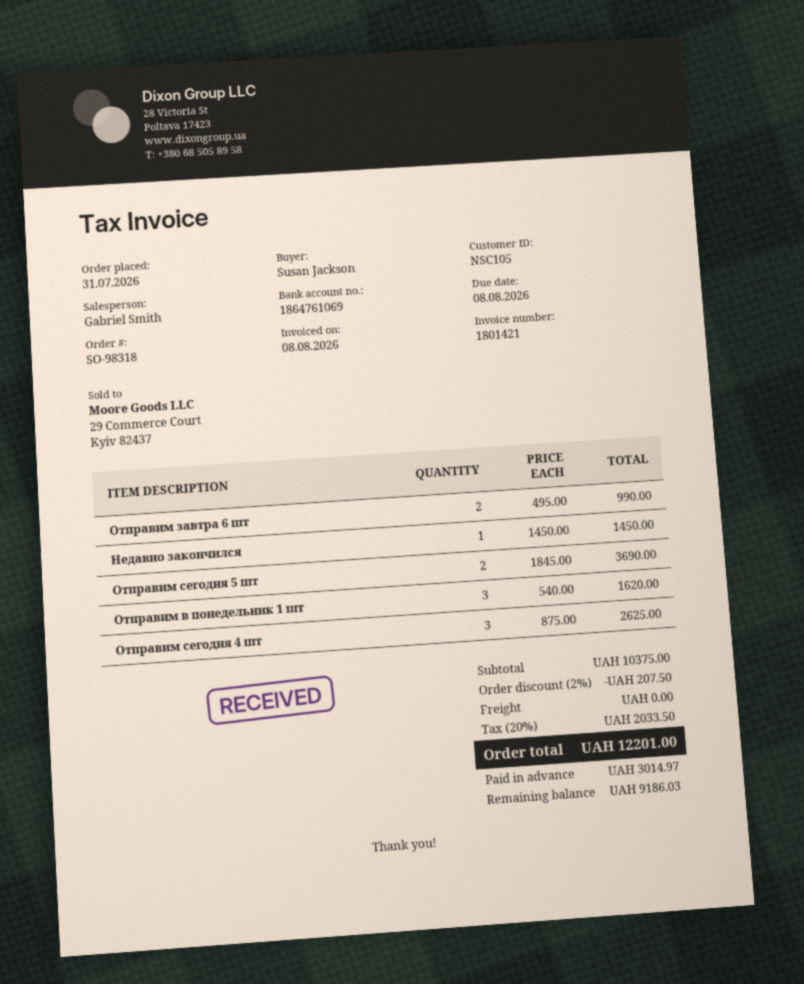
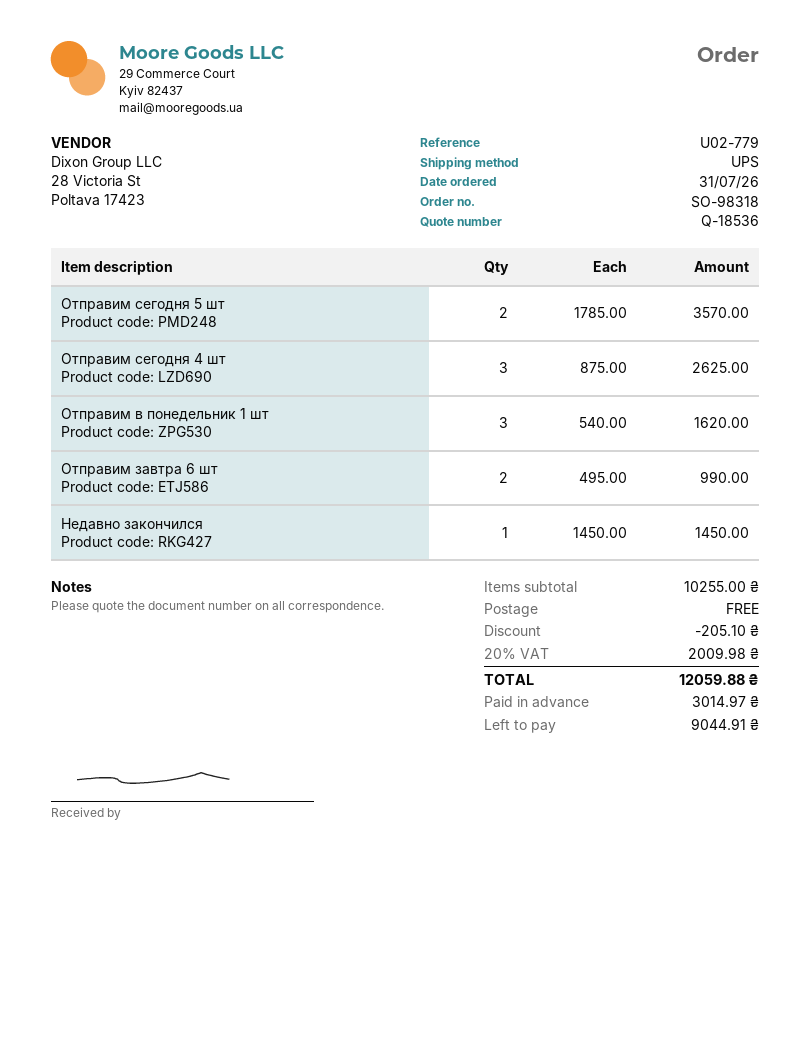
Отправим сегодня 5 шт: 2 x 1845.00 = 3690.00 -> 2 x 1785.00 = 3570.00
subtotal: 10375.00 -> 10255.00
discount: 207.50 -> 205.10
tax: 20% = 2033.50 -> 20% = 2009.98
total: 12201.00 -> 12059.88
balance: 9186.03 -> 9044.91

